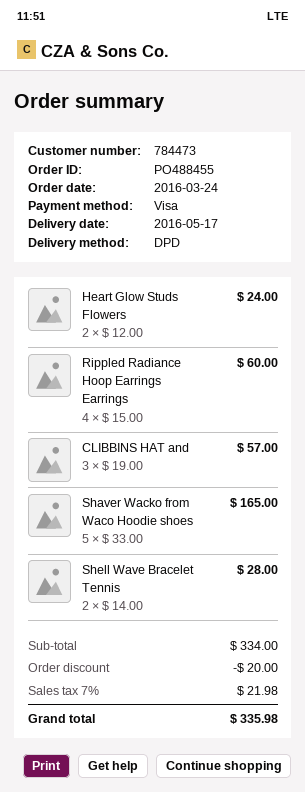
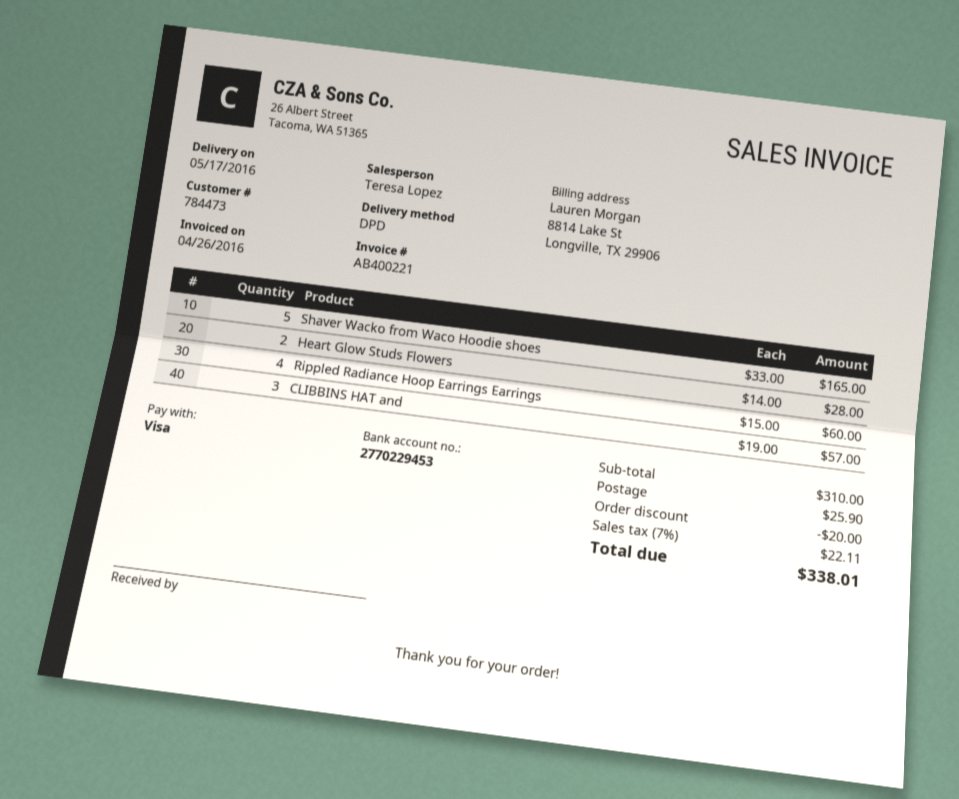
Heart Glow Studs Flowers: 2 x 12.00 = 24.00 -> 2 x 14.00 = 28.00
Shell Wave Bracelet Tennis: 2 x 14.00 = 28.00 -> none
subtotal: 334.00 -> 310.00
shipping: none -> 25.90
tax: 7% = 21.98 -> 7% = 22.11
total: 335.98 -> 338.01

